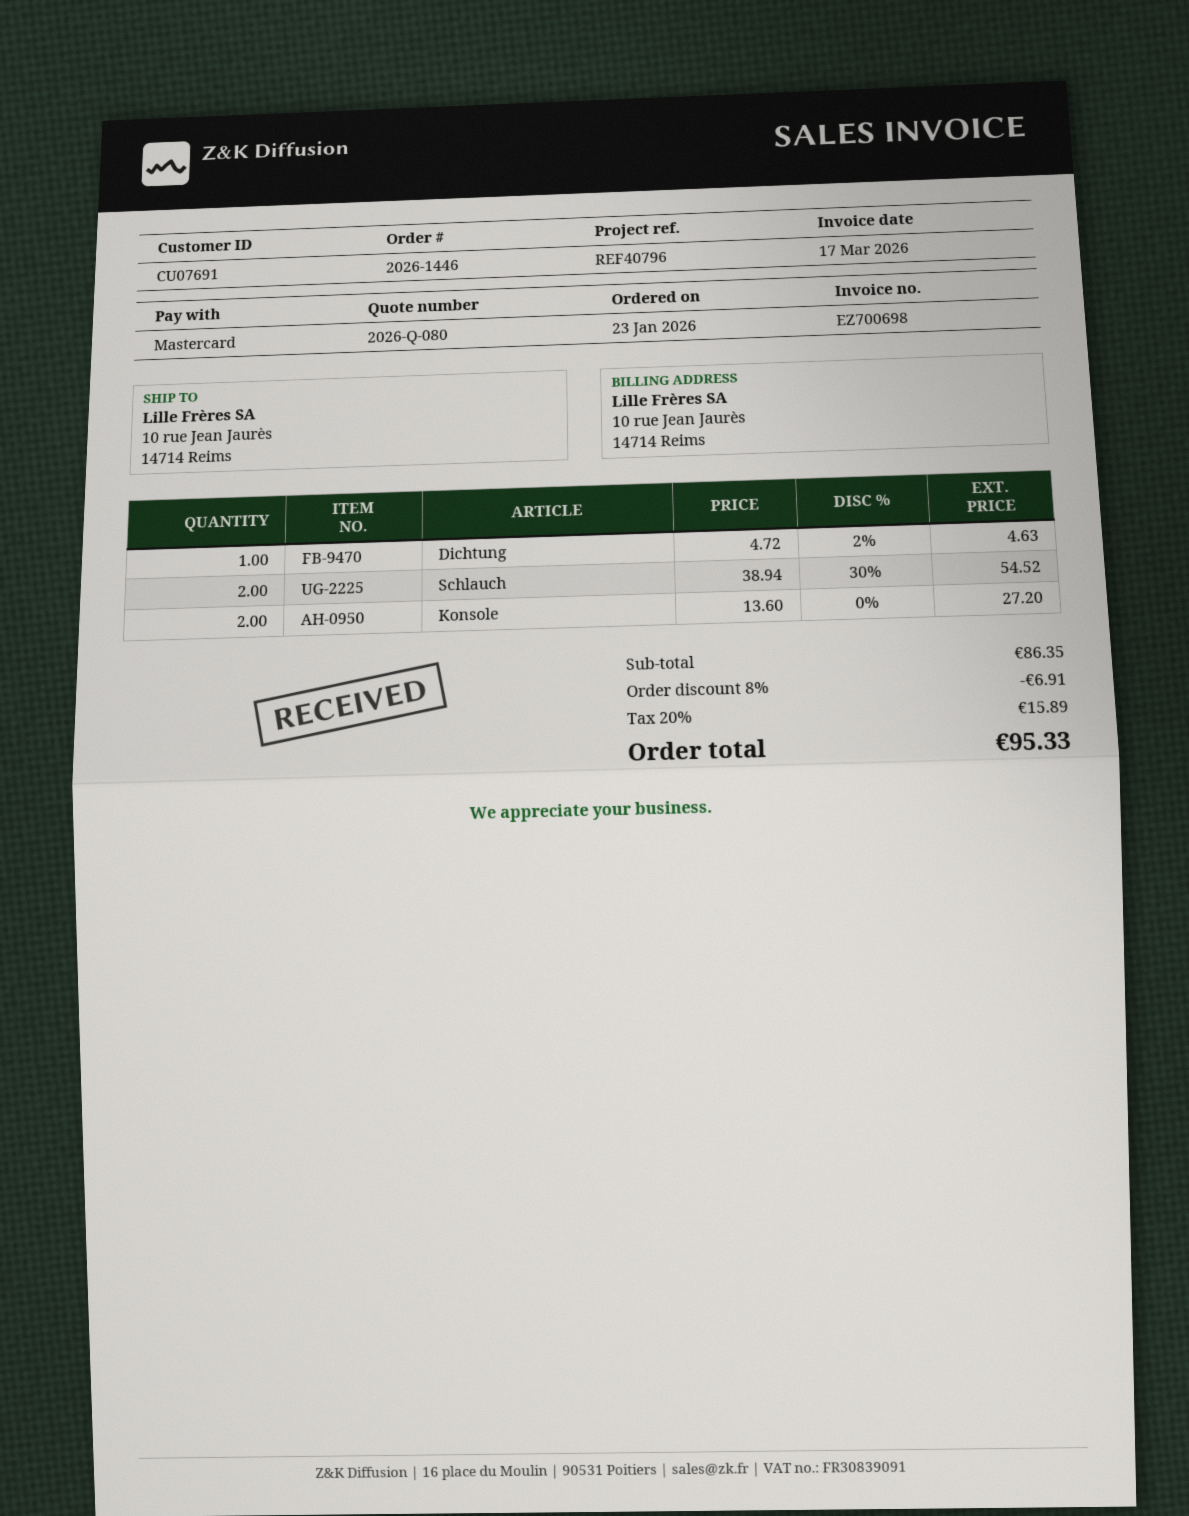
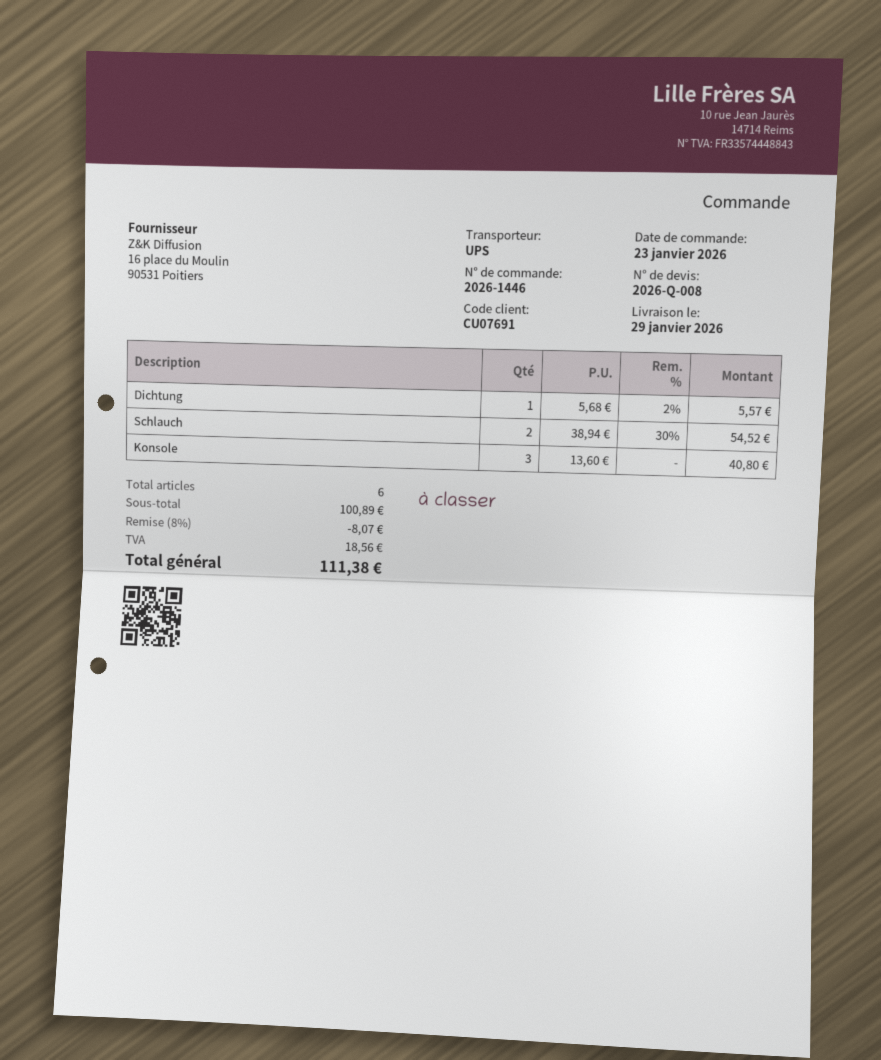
quote number: 2026-Q-080 -> 2026-Q-008
Dichtung: 1 x 4.72 - 2% = 4.63 -> 1 x 5.68 - 2% = 5.57
Konsole: 2 x 13.60 = 27.20 -> 3 x 13.60 = 40.80
subtotal: 86.35 -> 100.89
discount: 8% = 6.91 -> 8% = 8.07
tax: 15.89 -> 18.56
total: 95.33 -> 111.38

